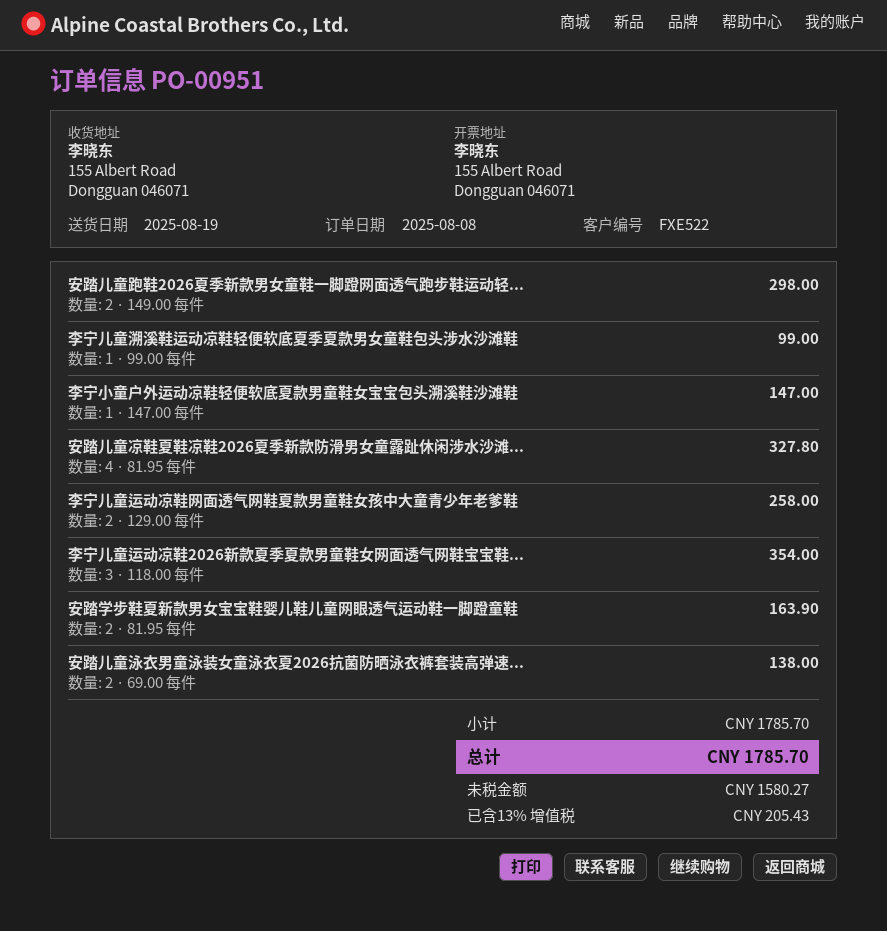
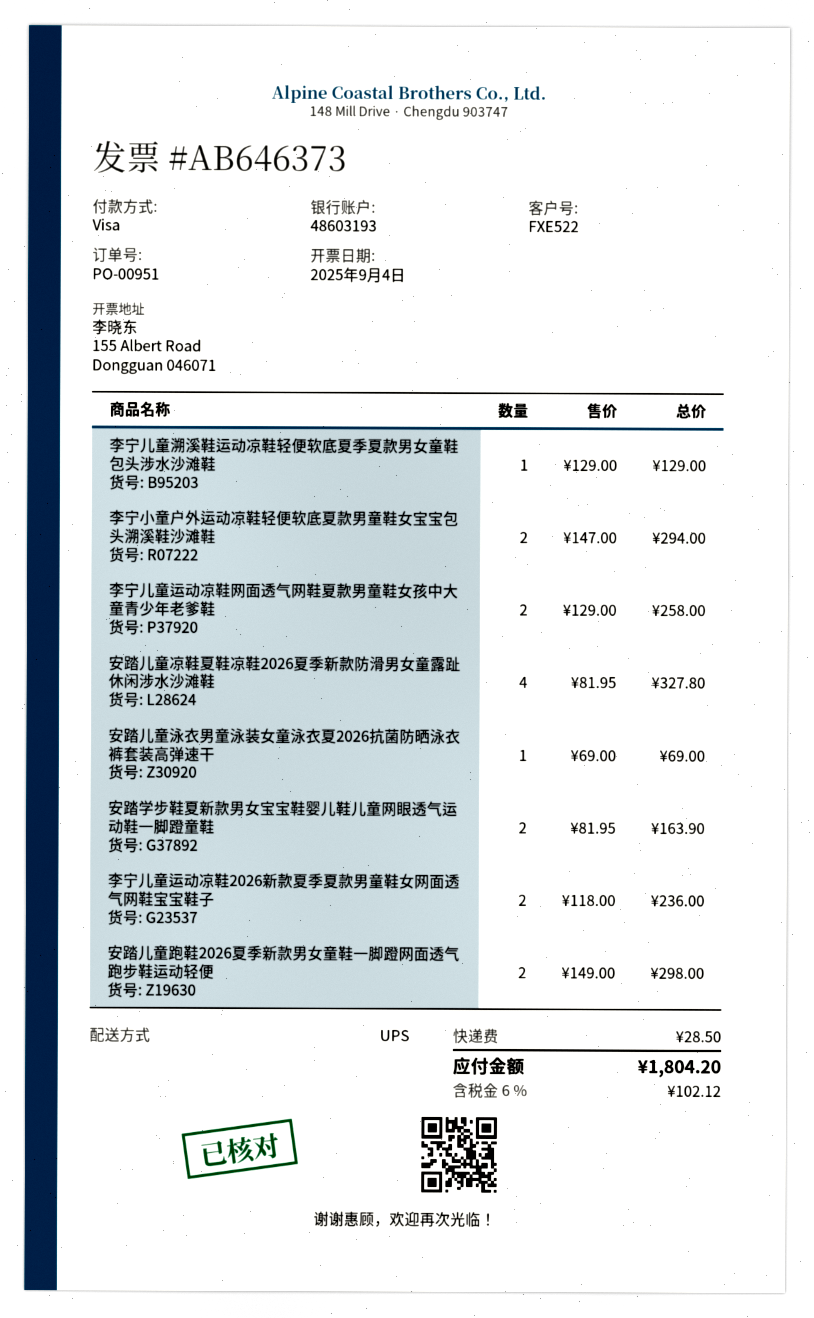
李宁儿童溯溪鞋运动凉鞋轻便软底夏季夏款男女童鞋包头涉水沙滩鞋: 1 x 99.00 = 99.00 -> 1 x 129.00 = 129.00
李宁小童户外运动凉鞋轻便软底夏款男童鞋女宝宝包头溯溪鞋沙滩鞋: 1 x 147.00 = 147.00 -> 2 x 147.00 = 294.00
李宁儿童运动凉鞋2026新款夏季夏款男童鞋女网面透气网鞋宝宝鞋...: 3 x 118.00 = 354.00 -> 2 x 118.00 = 236.00
安踏儿童泳衣男童泳装女童泳衣夏2026抗菌防晒泳衣裤套装高弹速...: 2 x 69.00 = 138.00 -> 1 x 69.00 = 69.00
shipping: none -> 28.50
tax: 13% = 205.43 -> 6% = 102.12
total: 1785.70 -> 1804.20

